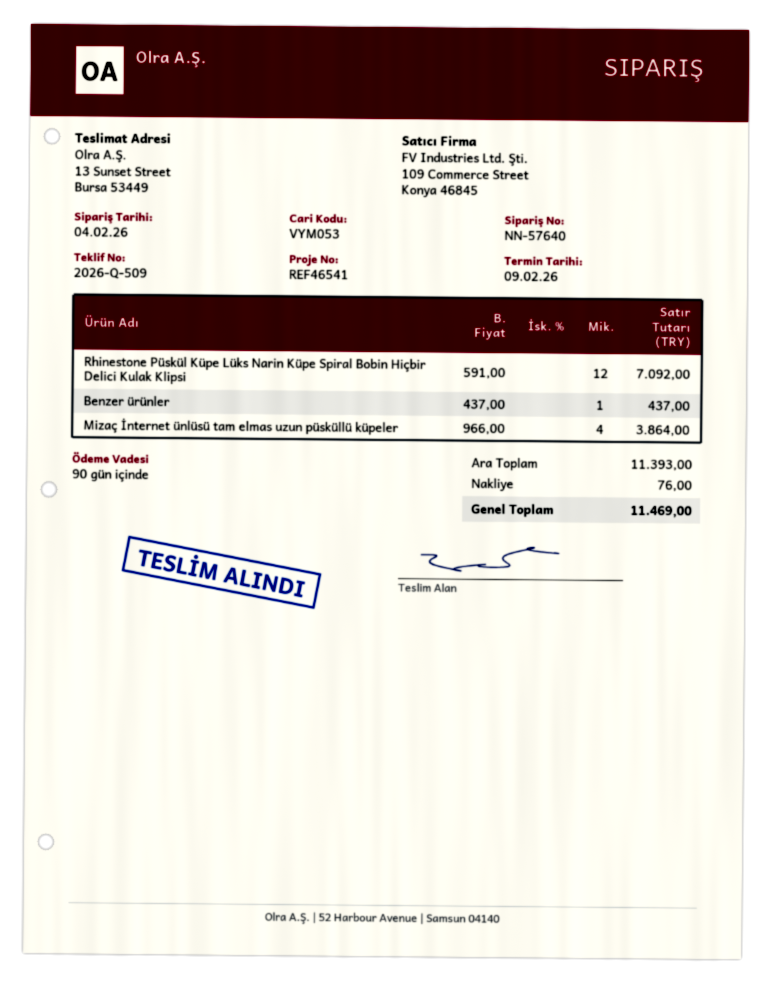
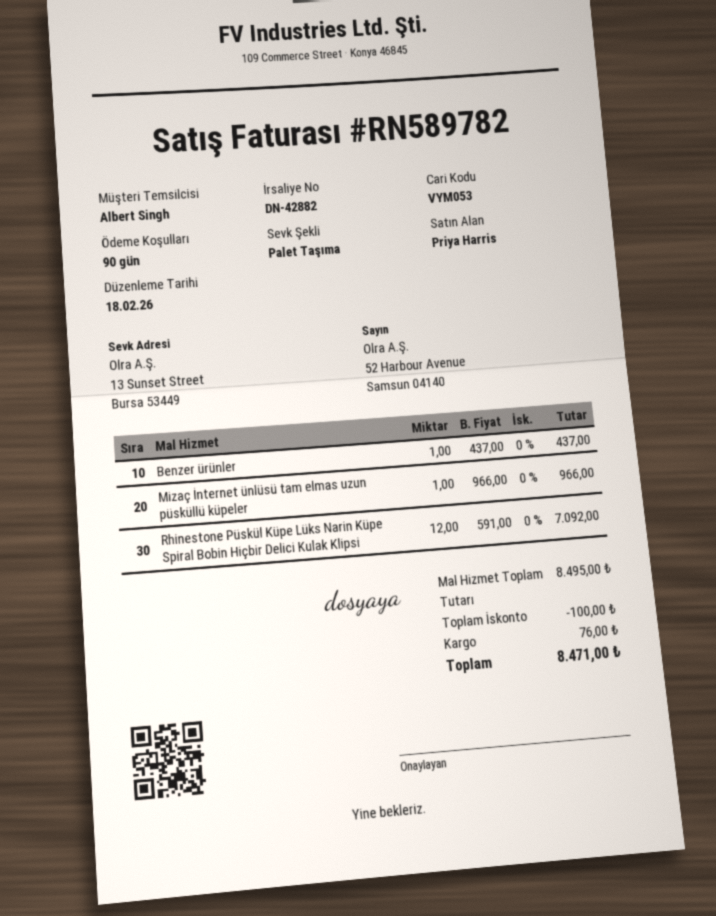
Mizaç İnternet ünlüsü tam elmas uzun püsküllü küpeler: 4 x 966.00 = 3864.00 -> 1 x 966.00 = 966.00
subtotal: 11393.00 -> 8495.00
discount: none -> 100.00
total: 11469.00 -> 8471.00

